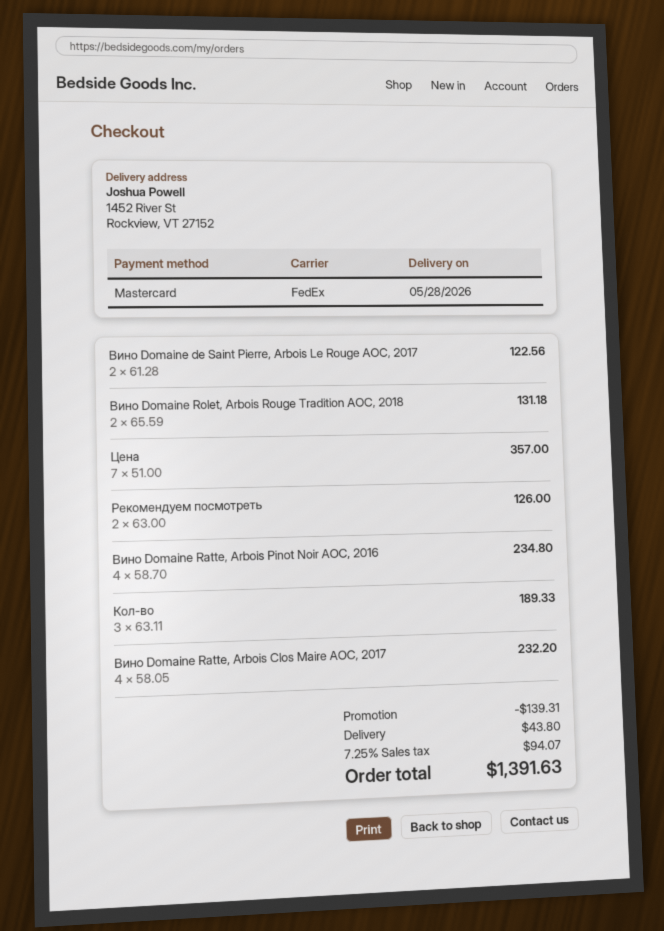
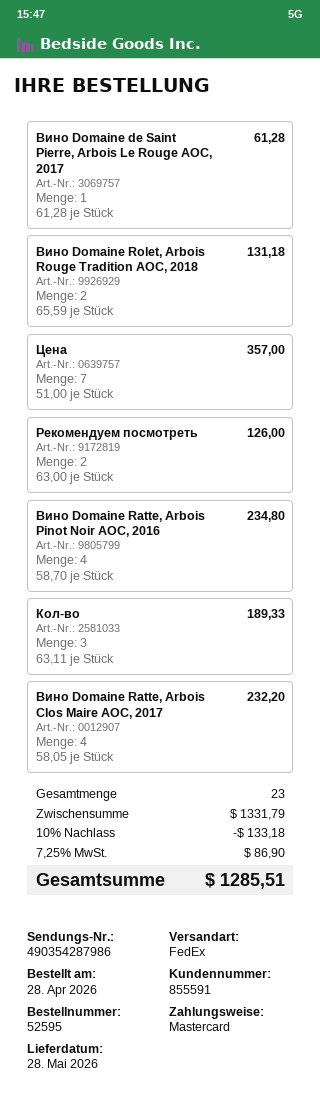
Вино Domaine de Saint Pierre, Arbois Le Rouge AOC, 2017: 2 x 61.28 = 122.56 -> 1 x 61.28 = 61.28
discount: 139.31 -> 133.18
shipping: 43.80 -> none
tax: 7.25% = 94.07 -> 7.25% = 86.90
total: 1391.63 -> 1285.51

